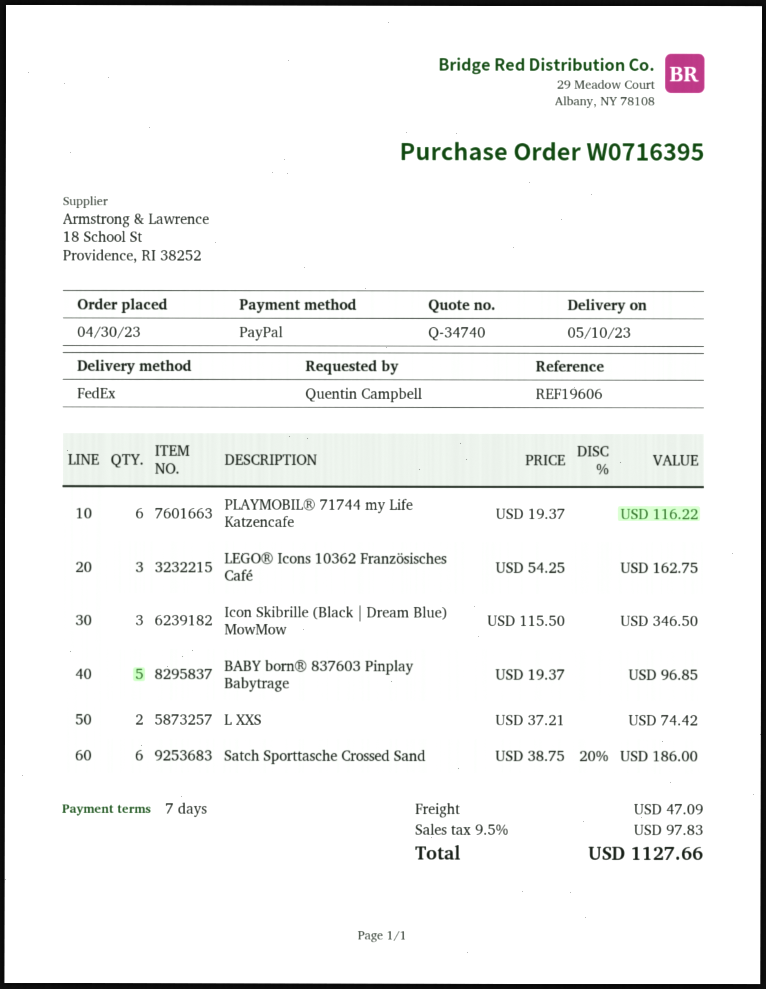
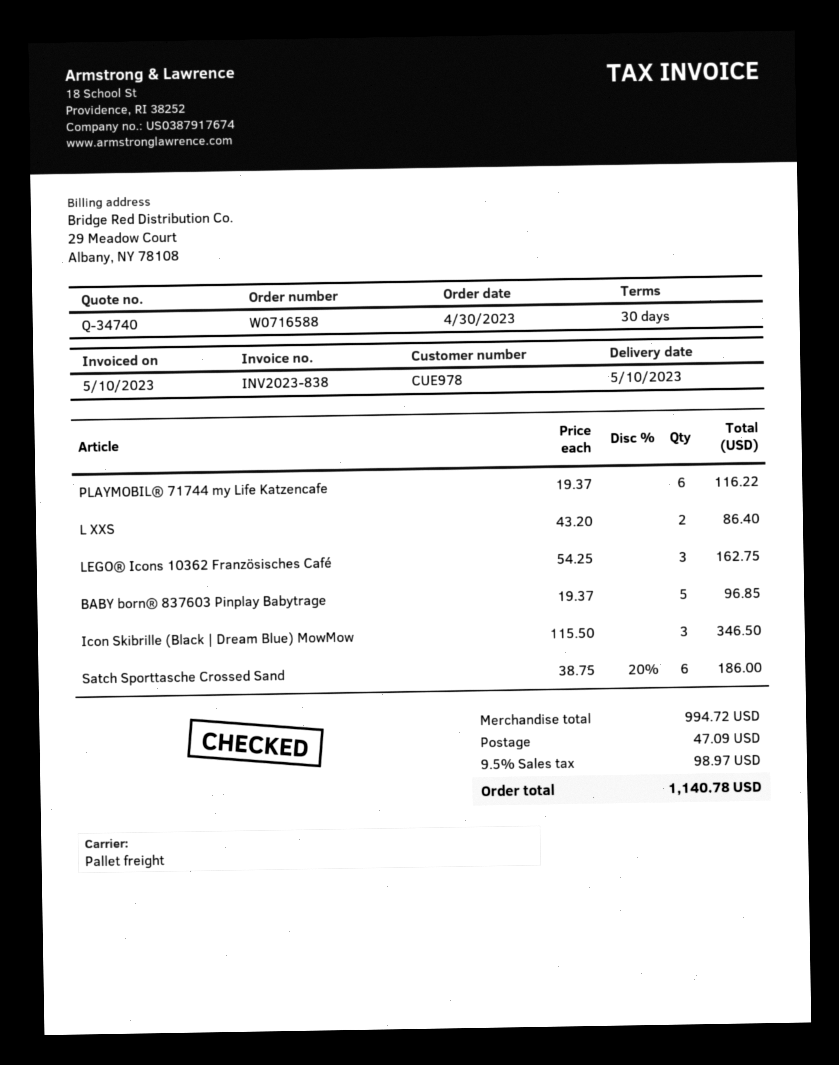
order number: W0716395 -> W0716588
payment terms: 7 days -> 30 days
shipping method: FedEx -> pallet freight
L XXS: 2 x 37.21 = 74.42 -> 2 x 43.20 = 86.40
tax: 9.5% = 97.83 -> 9.5% = 98.97
total: 1127.66 -> 1140.78

